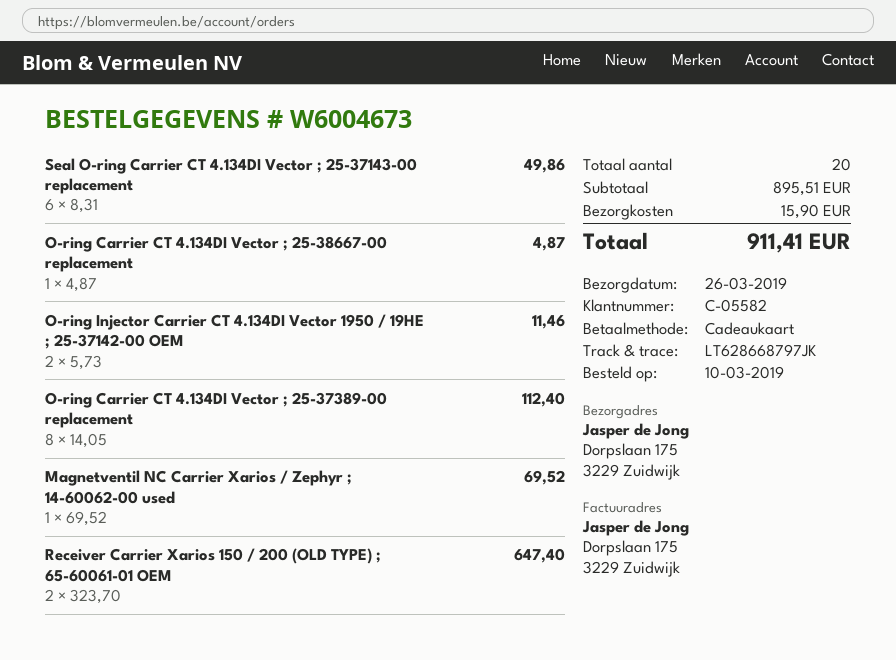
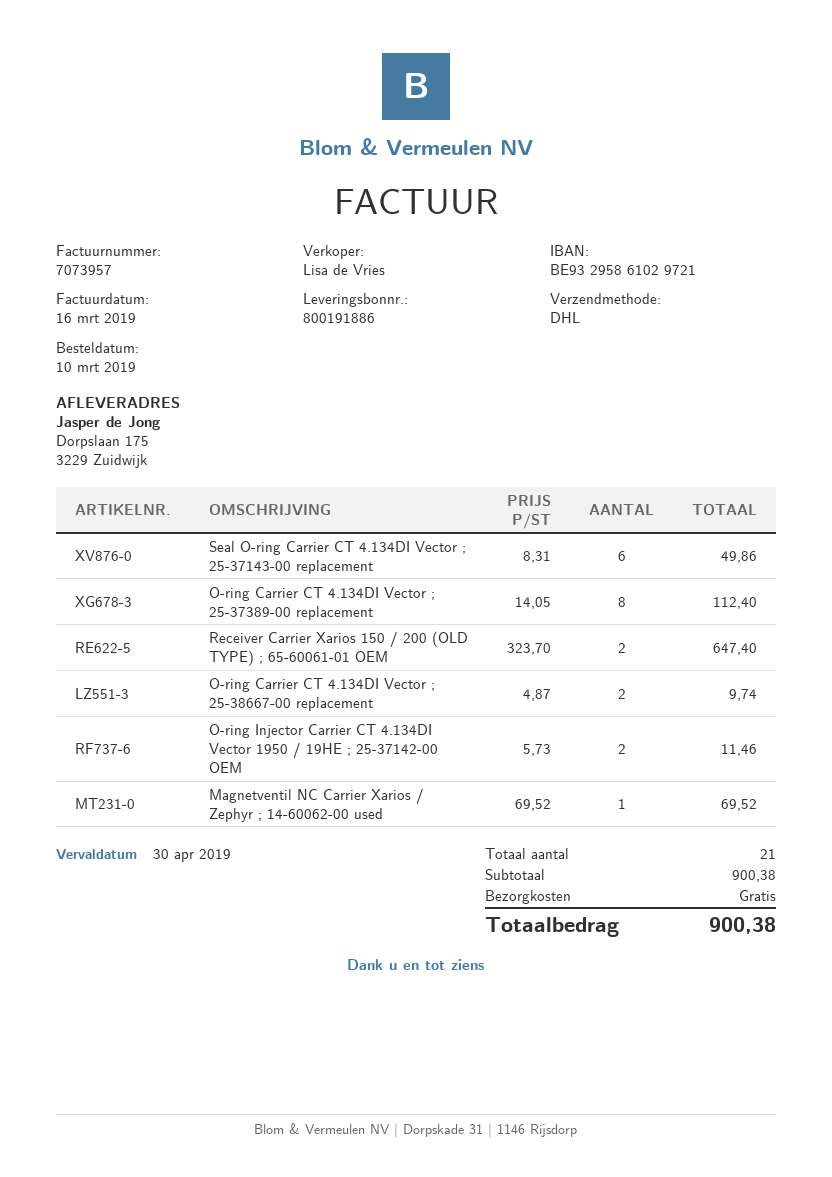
O-ring Carrier CT 4.134DI Vector ; 25-38667-00 replacement: 1 x 4.87 = 4.87 -> 2 x 4.87 = 9.74
total quantity: 20 -> 21
subtotal: 895.51 -> 900.38
shipping: 15.90 -> 0.00
total: 911.41 -> 900.38

